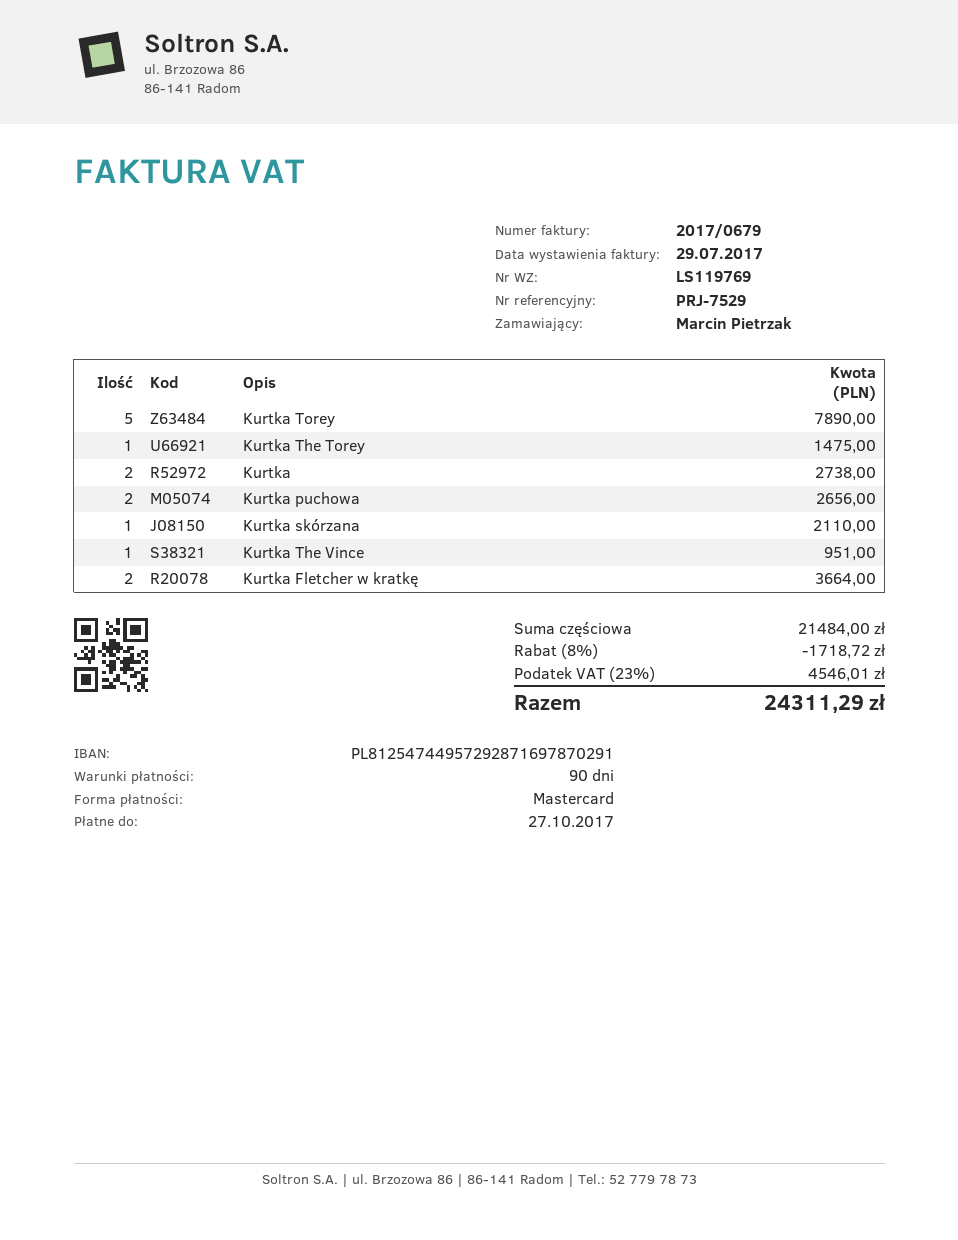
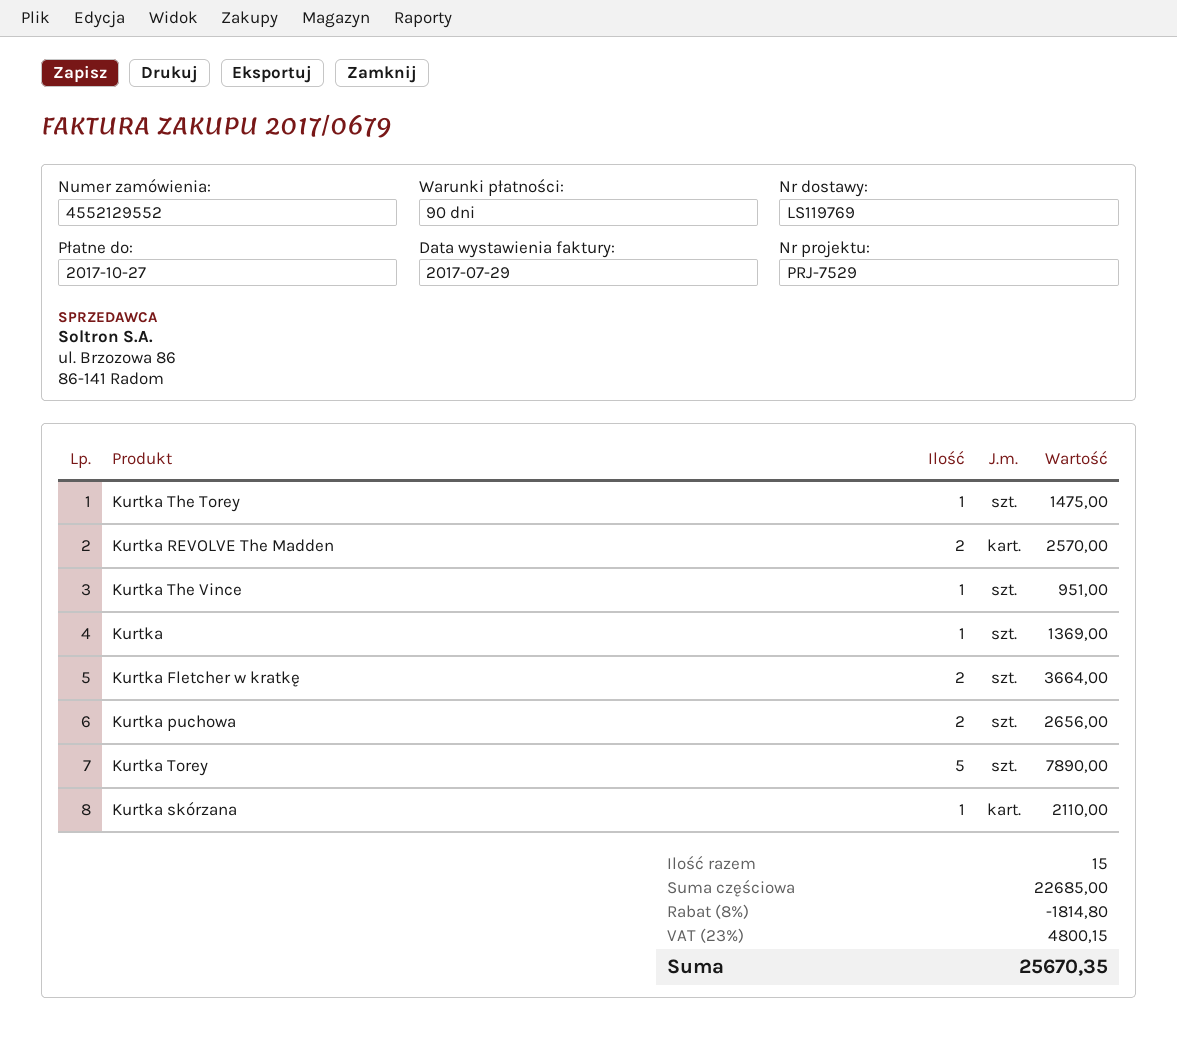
Kurtka: 2 for 2738.00 -> 1 for 1369.00
Kurtka REVOLVE The Madden: none -> 2 for 2570.00
subtotal: 21484.00 -> 22685.00
discount: 8% = 1718.72 -> 8% = 1814.80
tax: 23% = 4546.01 -> 23% = 4800.15
total: 24311.29 -> 25670.35

